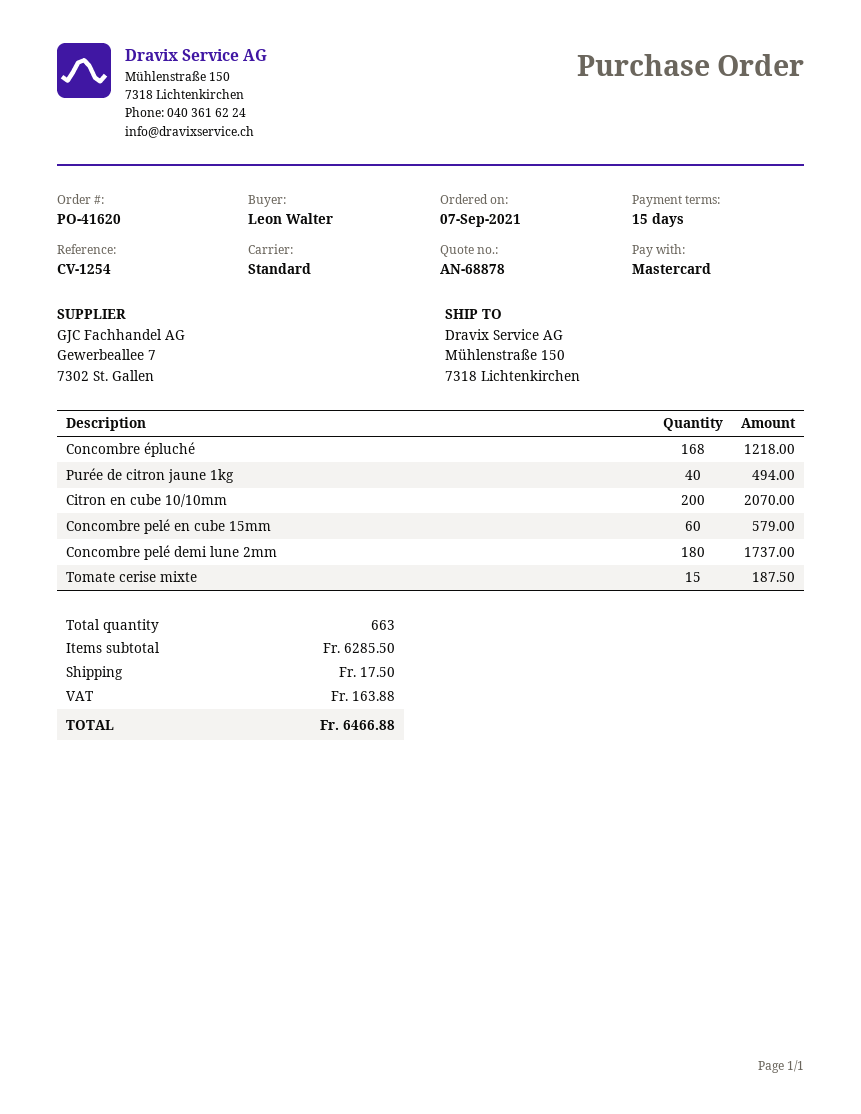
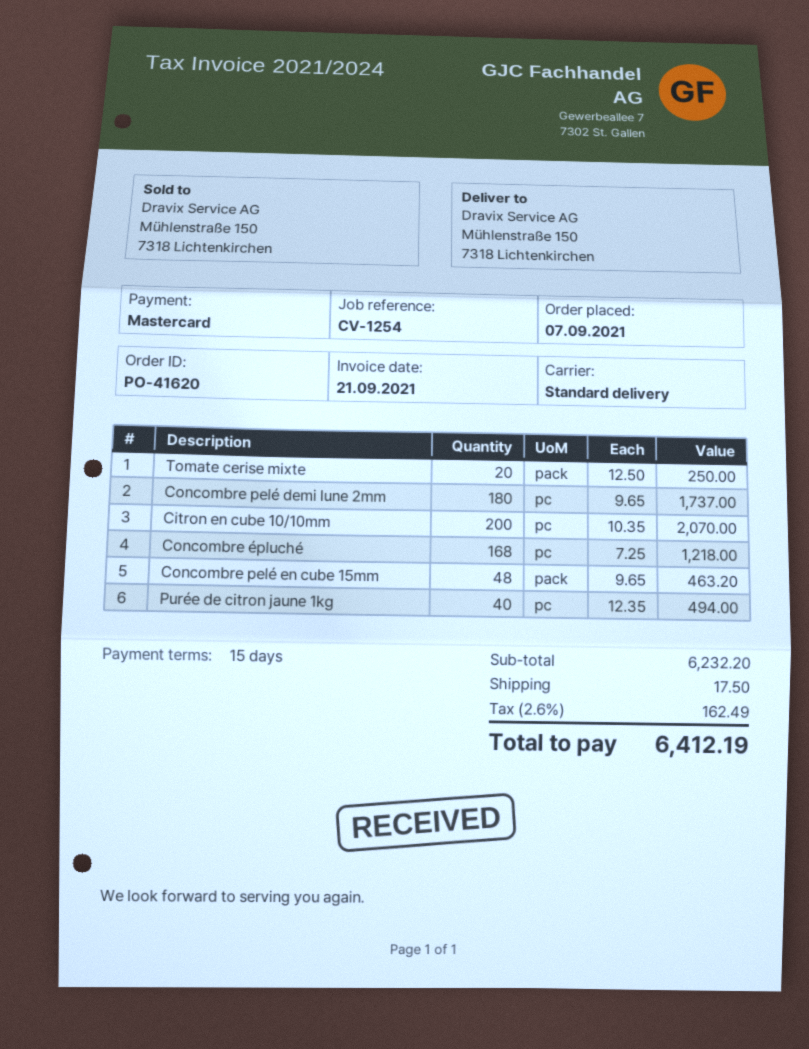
Concombre pelé en cube 15mm: 60 for 579.00 -> 48 for 463.20
Tomate cerise mixte: 15 for 187.50 -> 20 for 250.00
subtotal: 6285.50 -> 6232.20
tax: 163.88 -> 162.49
total: 6466.88 -> 6412.19

